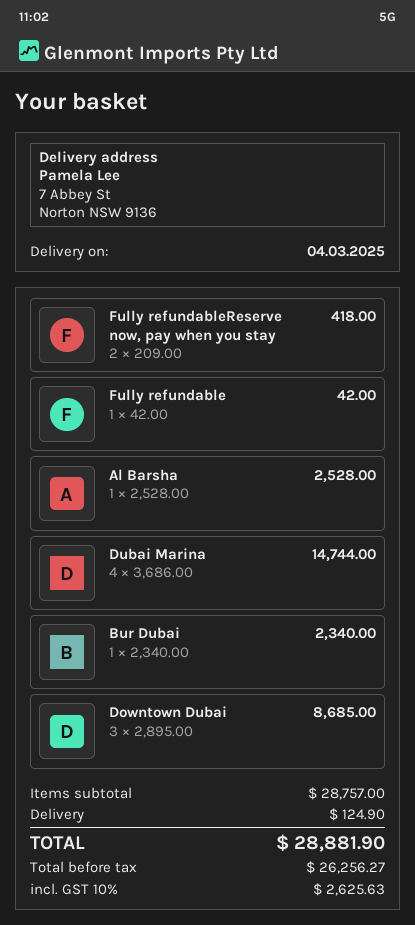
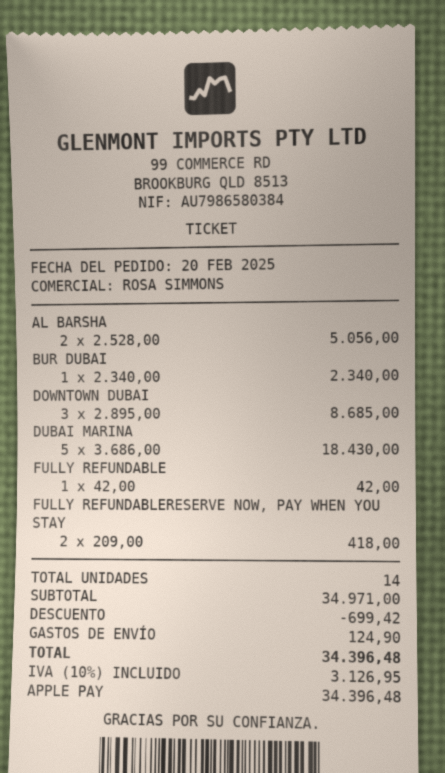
Al Barsha: 1 x 2528.00 = 2528.00 -> 2 x 2528.00 = 5056.00
Dubai Marina: 4 x 3686.00 = 14744.00 -> 5 x 3686.00 = 18430.00
subtotal: 28757.00 -> 34971.00
discount: none -> 699.42
tax: 10% = 2625.63 -> 10% = 3126.95
total: 28881.90 -> 34396.48

